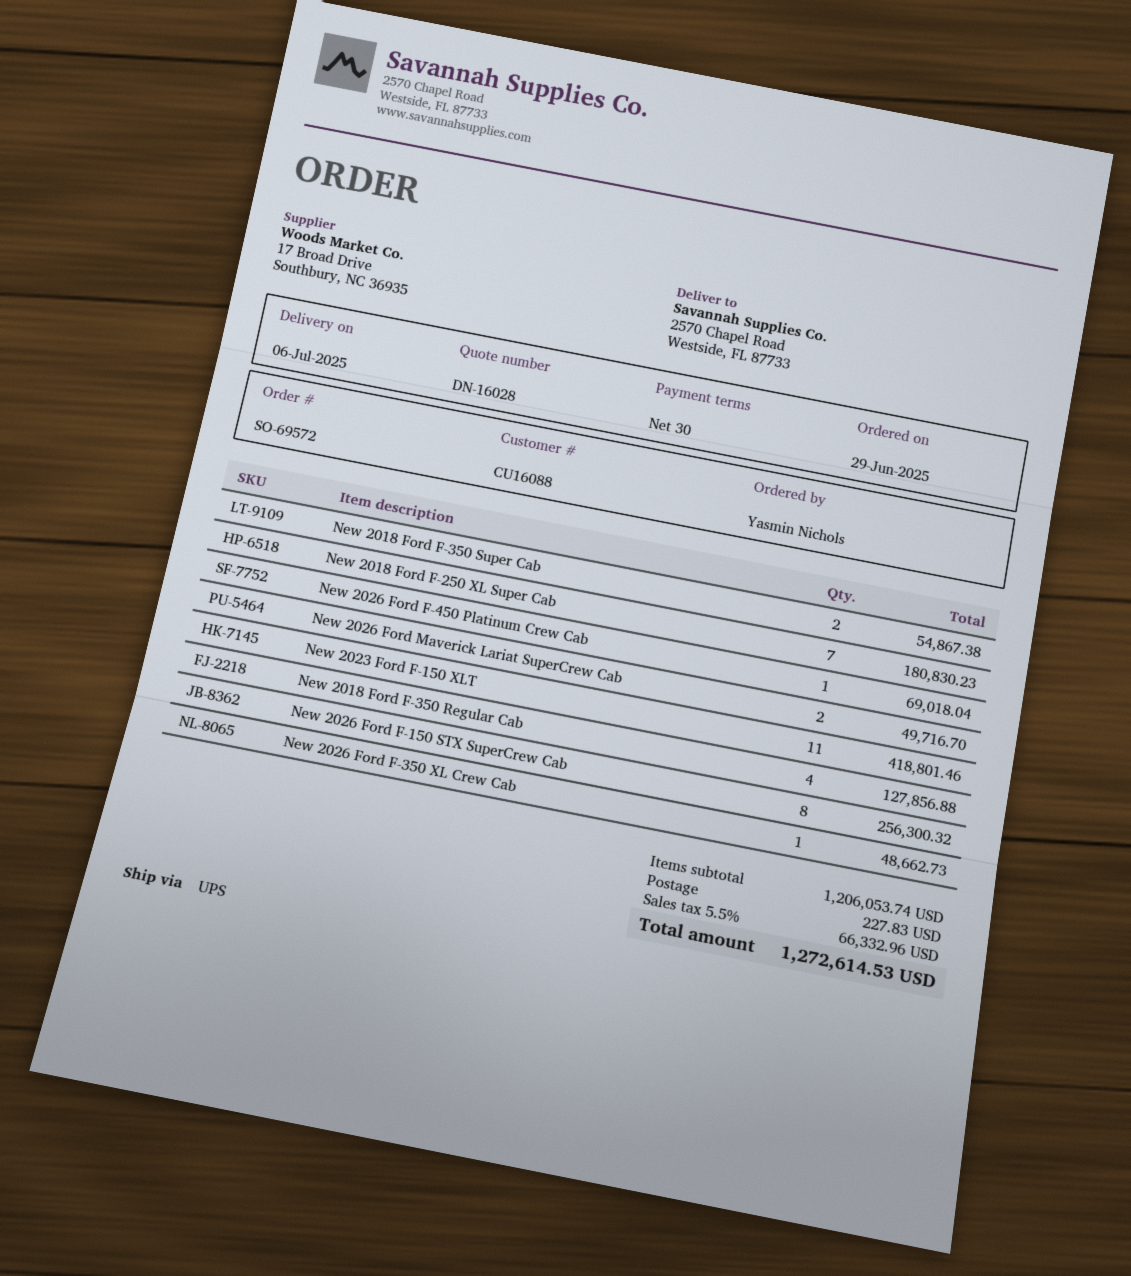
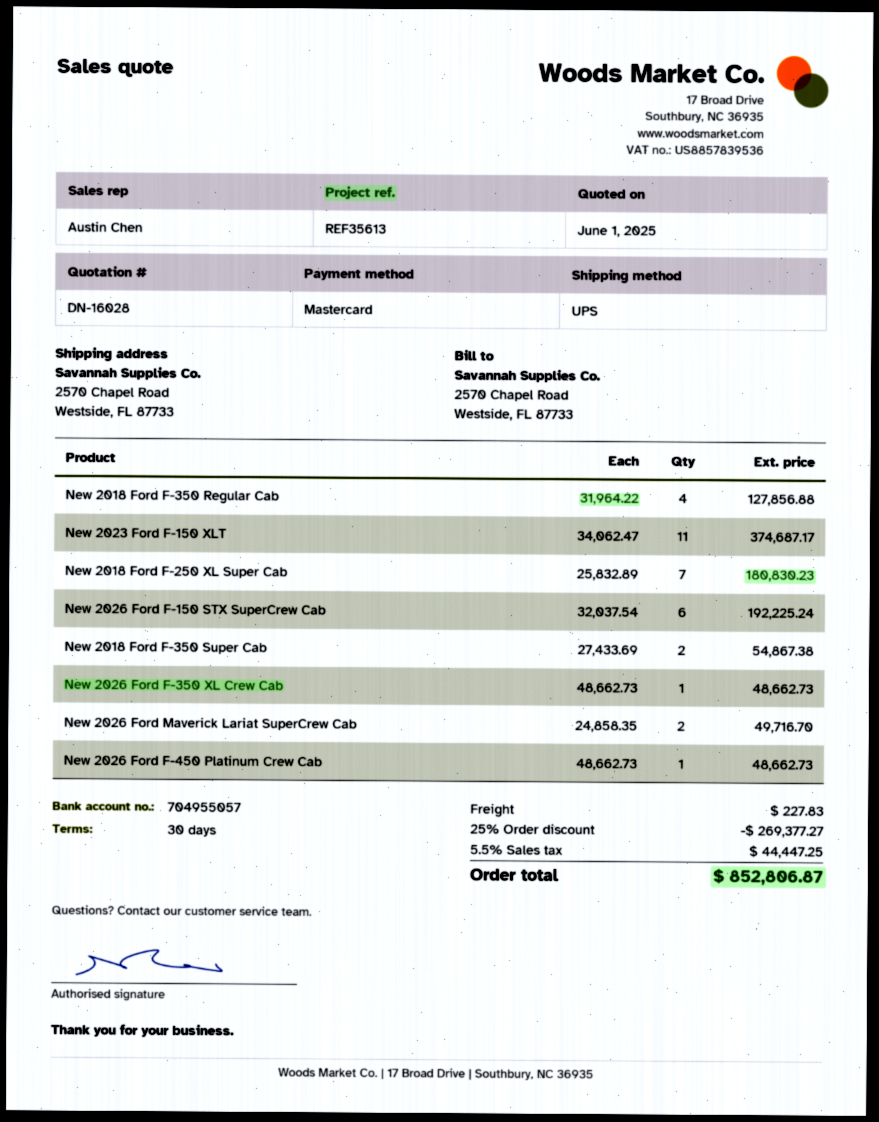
New 2026 Ford F-450 Platinum Crew Cab: 1 for 69018.04 -> 1 for 48662.73
New 2023 Ford F-150 XLT: 11 for 418801.46 -> 11 for 374687.17
New 2026 Ford F-150 STX SuperCrew Cab: 8 for 256300.32 -> 6 for 192225.24
discount: none -> 25% = 269377.27
tax: 5.5% = 66332.96 -> 5.5% = 44447.25
total: 1272614.53 -> 852806.87

